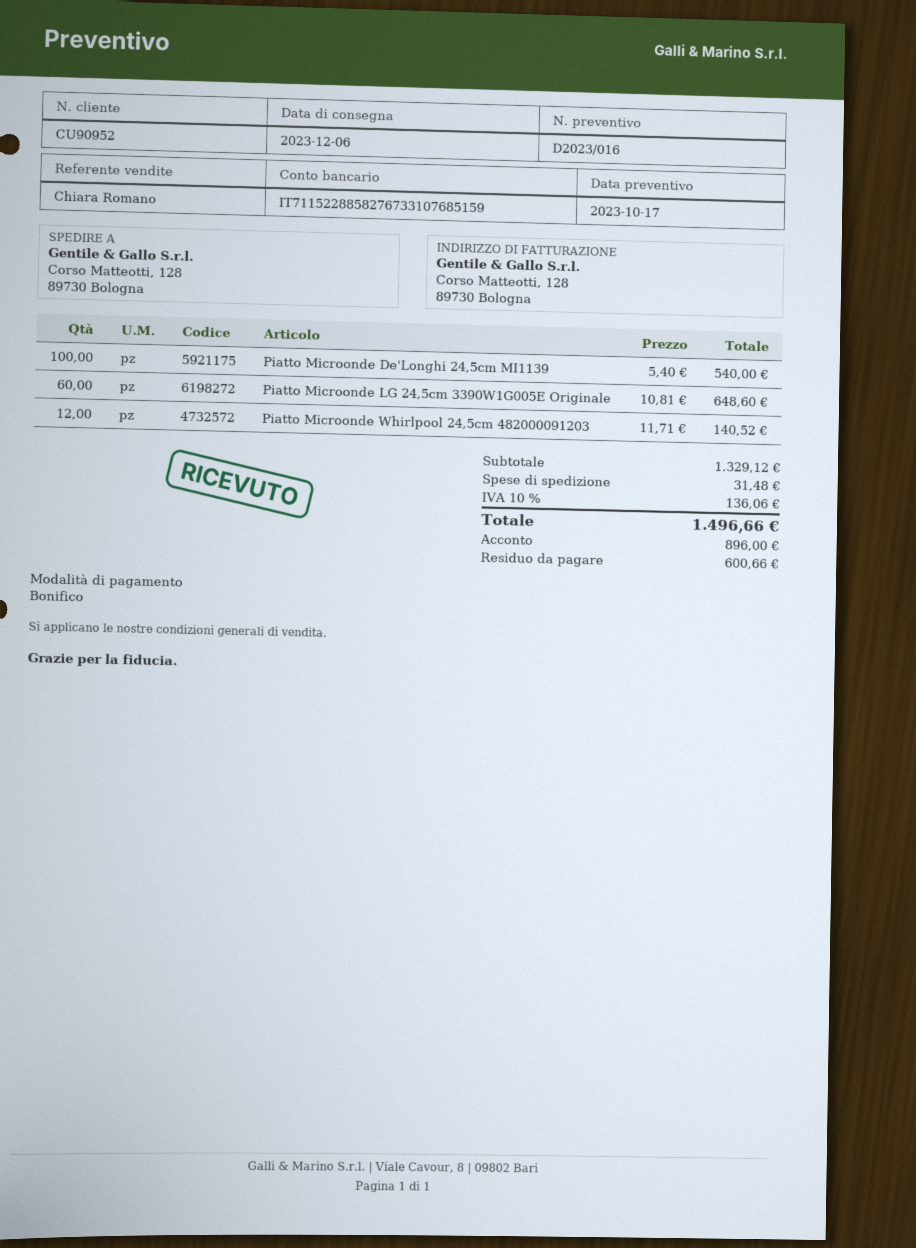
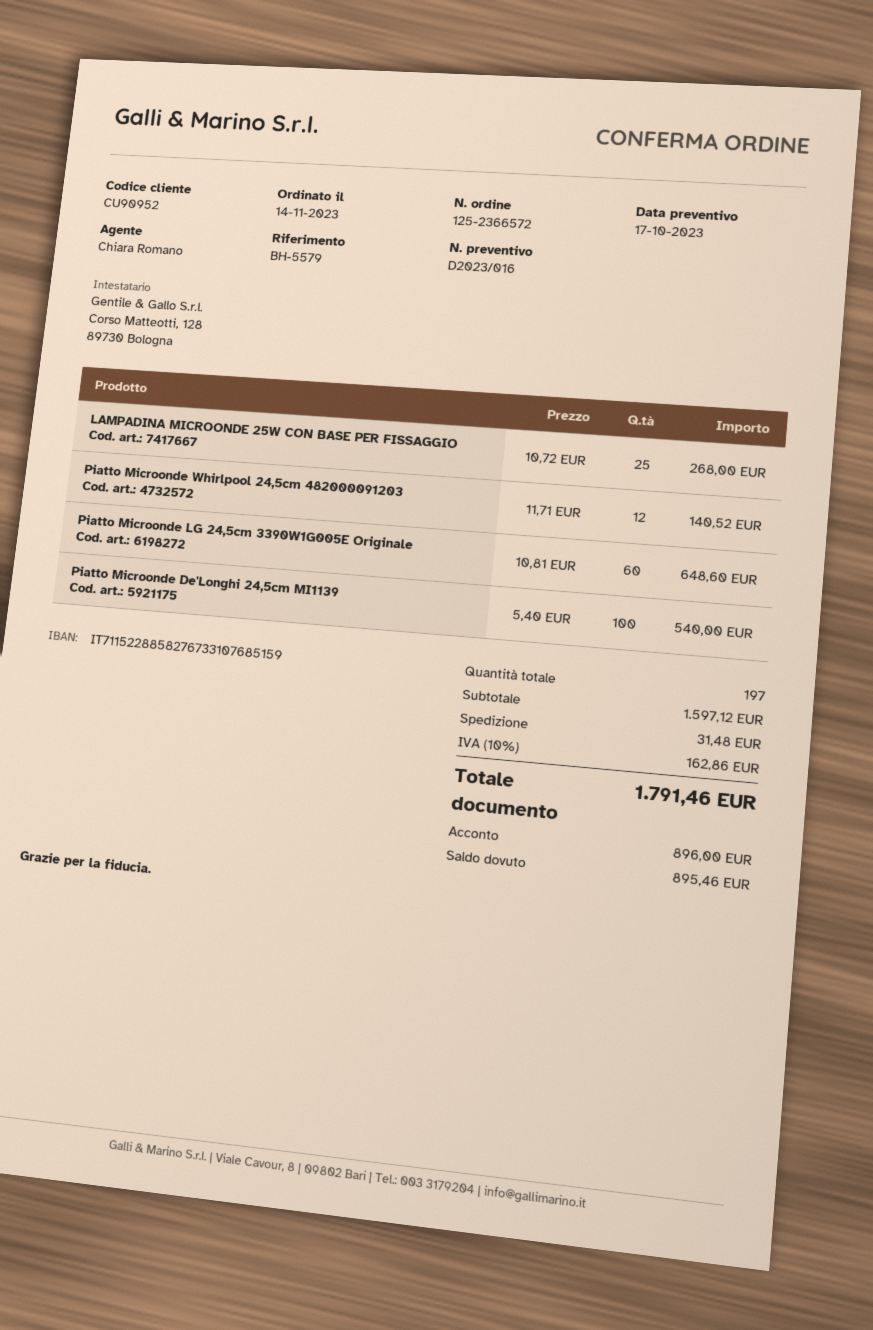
LAMPADINA MICROONDE 25W CON BASE PER FISSAGGIO: none -> 25 x 10.72 = 268.00
subtotal: 1329.12 -> 1597.12
tax: 10% = 136.06 -> 10% = 162.86
total: 1496.66 -> 1791.46
balance: 600.66 -> 895.46

